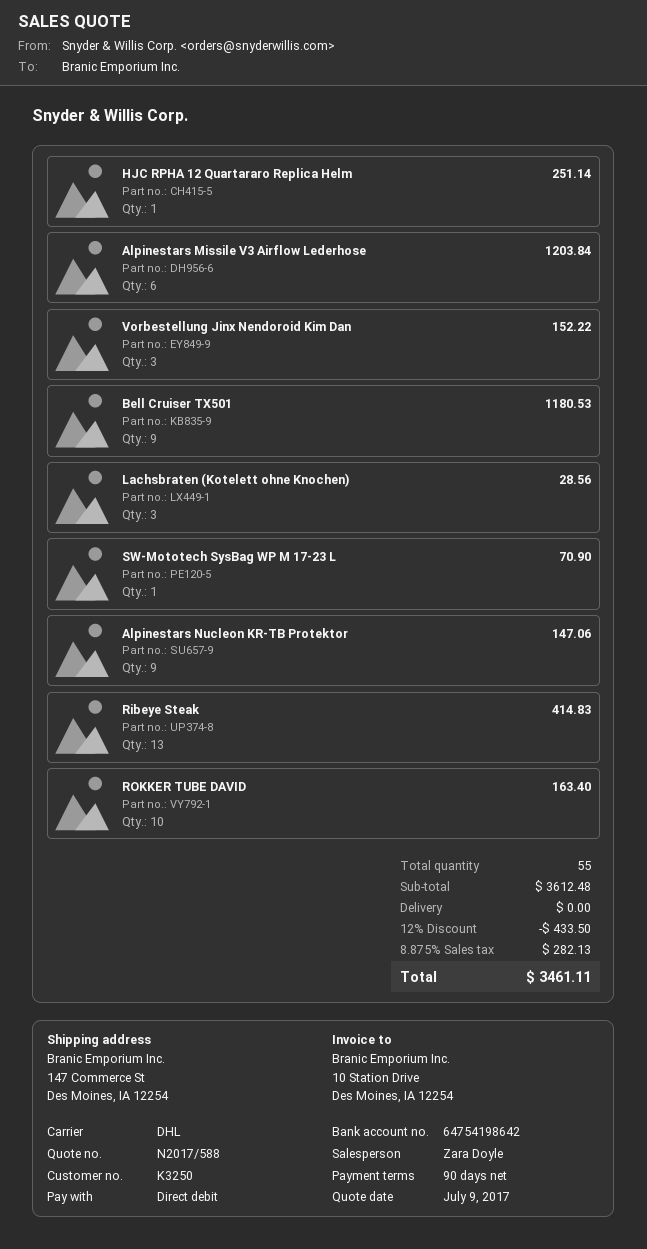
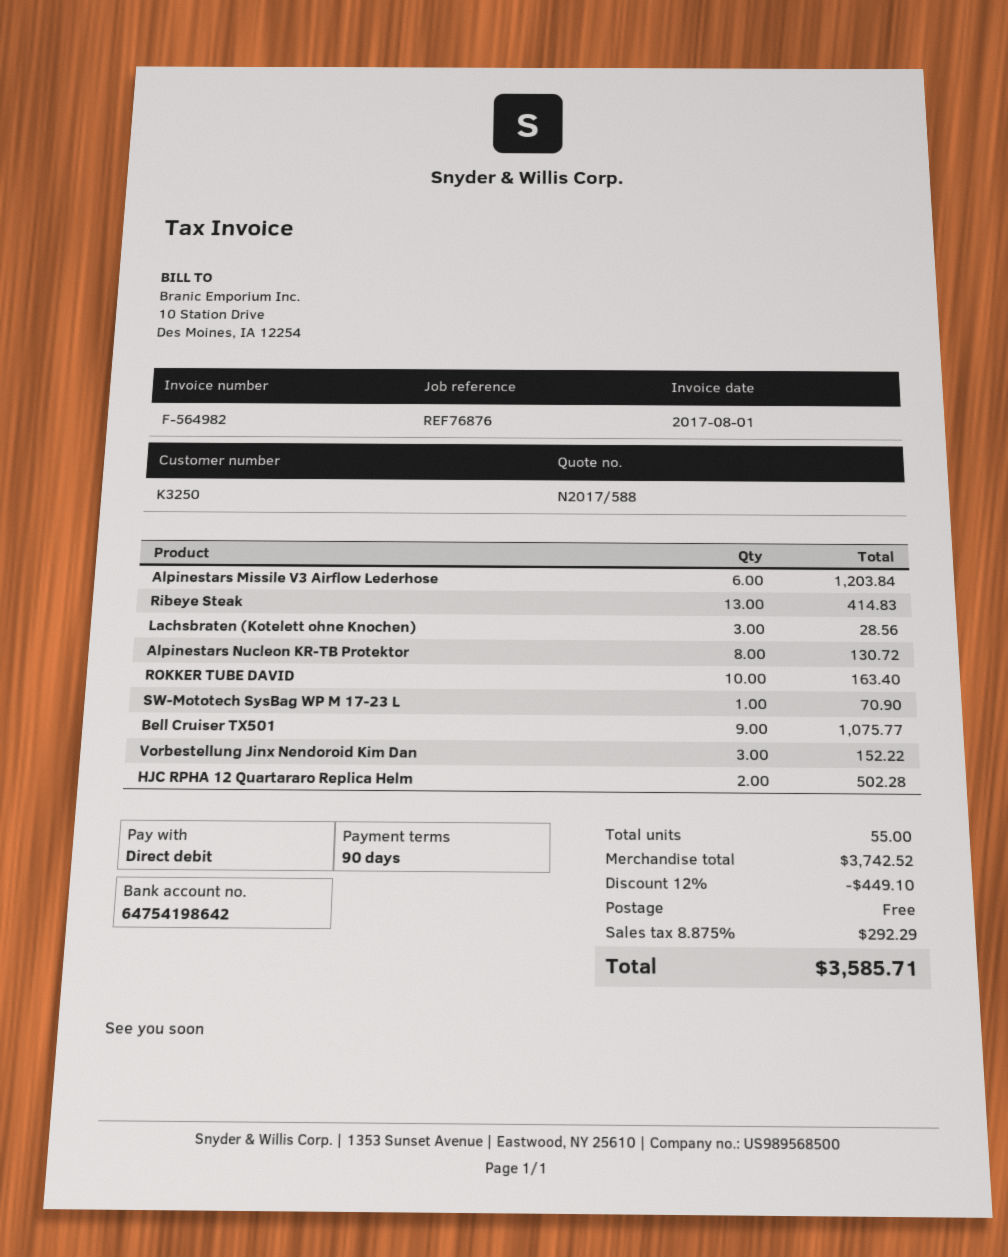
HJC RPHA 12 Quartararo Replica Helm: 1 for 251.14 -> 2 for 502.28
Bell Cruiser TX501: 9 for 1180.53 -> 9 for 1075.77
Alpinestars Nucleon KR-TB Protektor: 9 for 147.06 -> 8 for 130.72
subtotal: 3612.48 -> 3742.52
discount: 12% = 433.50 -> 12% = 449.10
tax: 8.875% = 282.13 -> 8.875% = 292.29
total: 3461.11 -> 3585.71

